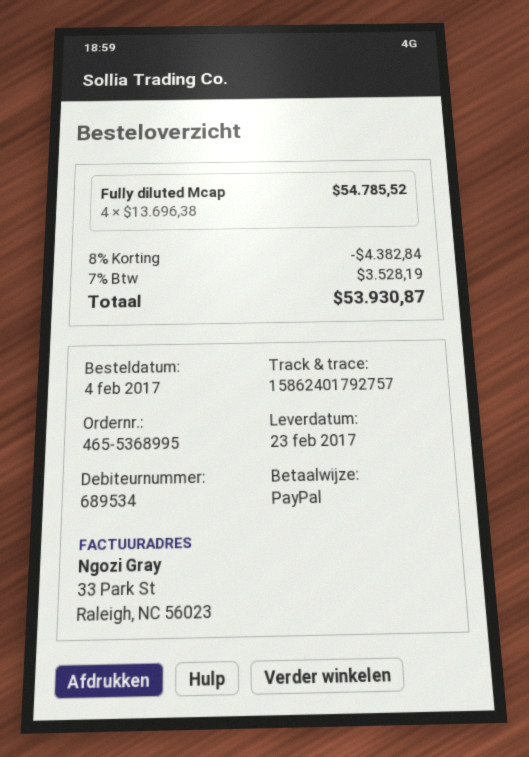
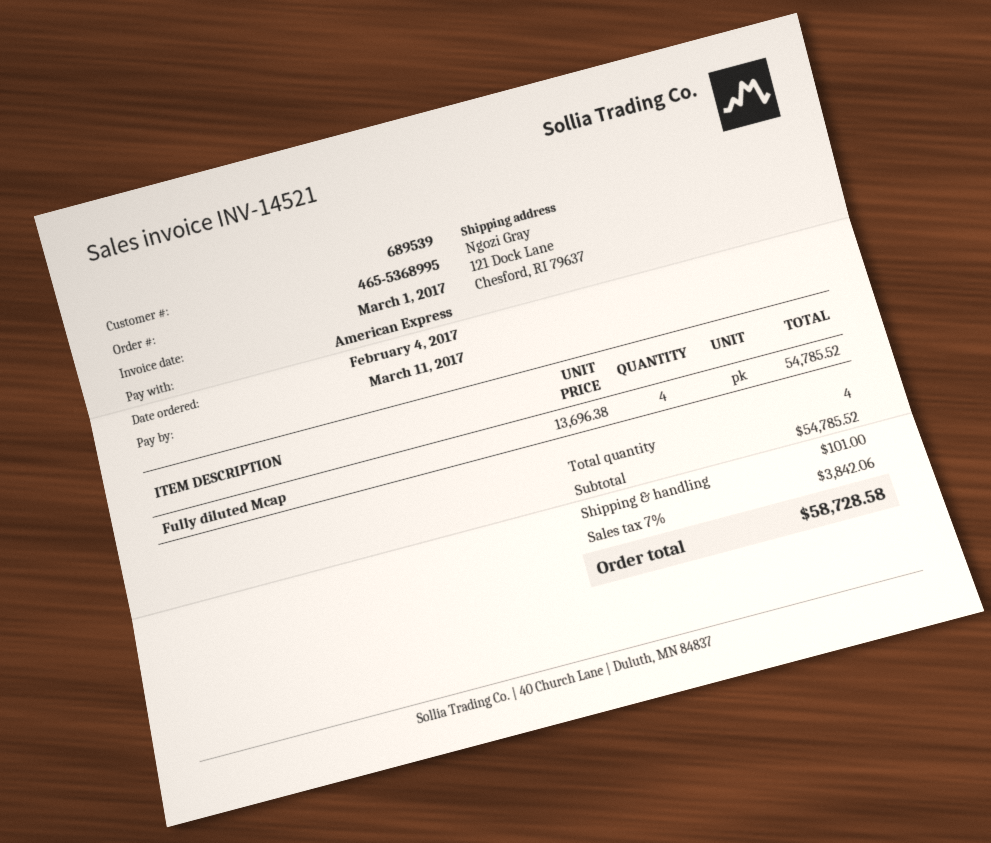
customer number: 689534 -> 689539
payment method: PayPal -> American Express
discount: 8% = 4382.84 -> none
shipping: none -> 101.00
tax: 7% = 3528.19 -> 7% = 3842.06
total: 53930.87 -> 58728.58

